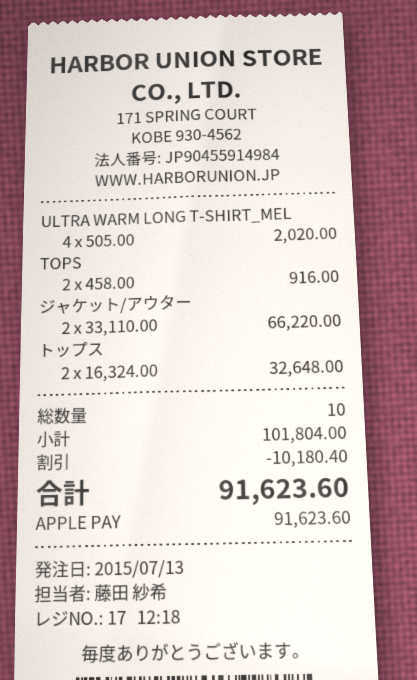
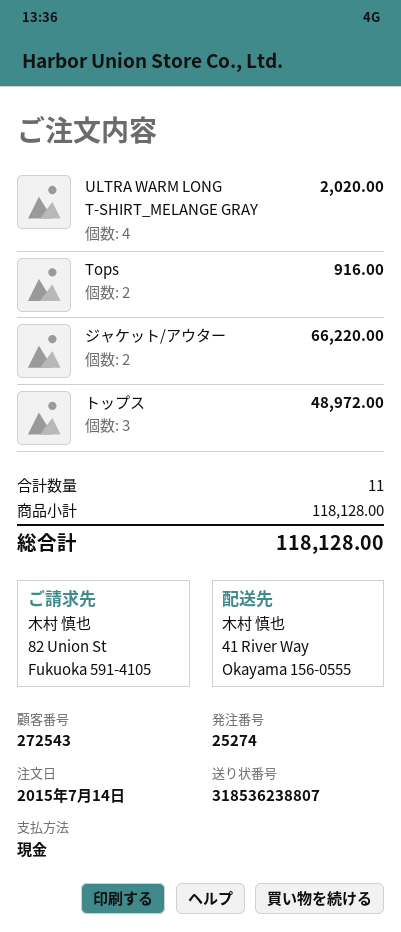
order date: 2015-07-13 -> 2015-07-14
payment method: Apple Pay -> cash
トップス: 2 for 32648.00 -> 3 for 48972.00
total quantity: 10 -> 11
subtotal: 101804.00 -> 118128.00
discount: 10180.40 -> none
total: 91623.60 -> 118128.00

